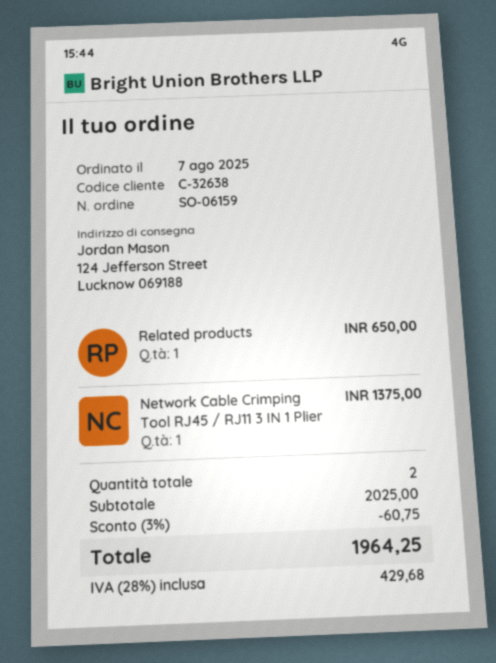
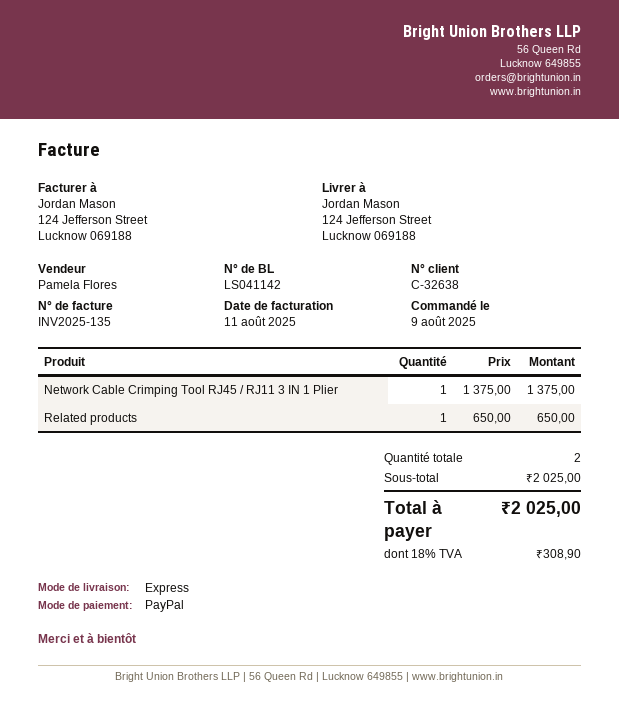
order date: 2025-08-07 -> 2025-08-09
discount: 3% = 60.75 -> none
tax: 28% = 429.68 -> 18% = 308.90
total: 1964.25 -> 2025.00

